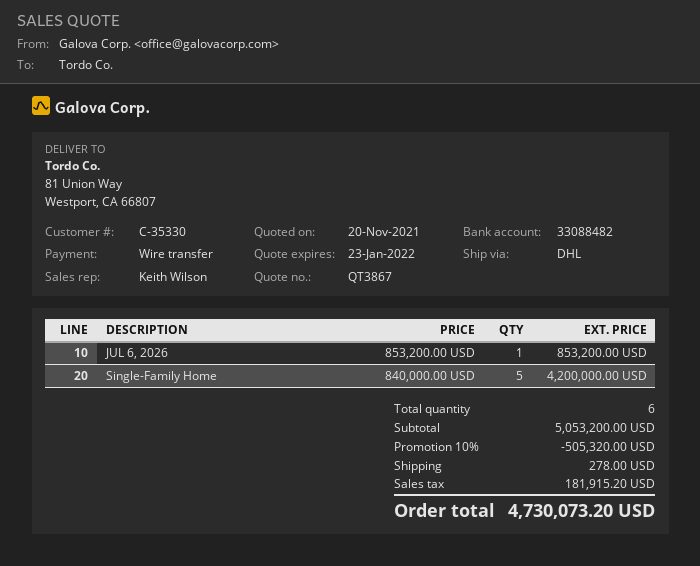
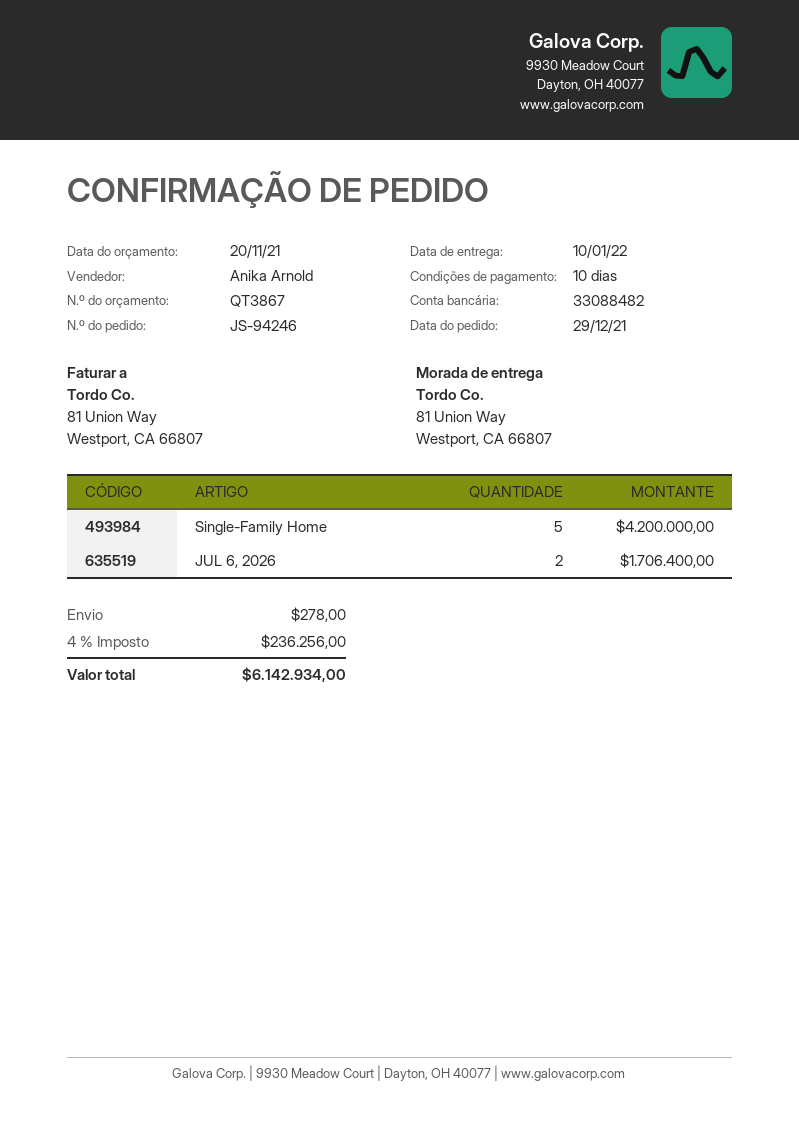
sales rep: Keith Wilson -> Anika Arnold
JUL 6, 2026: 1 for 853200.00 -> 2 for 1706400.00
discount: 10% = 505320.00 -> none
tax: 181915.20 -> 236256.00
total: 4730073.20 -> 6142934.00

